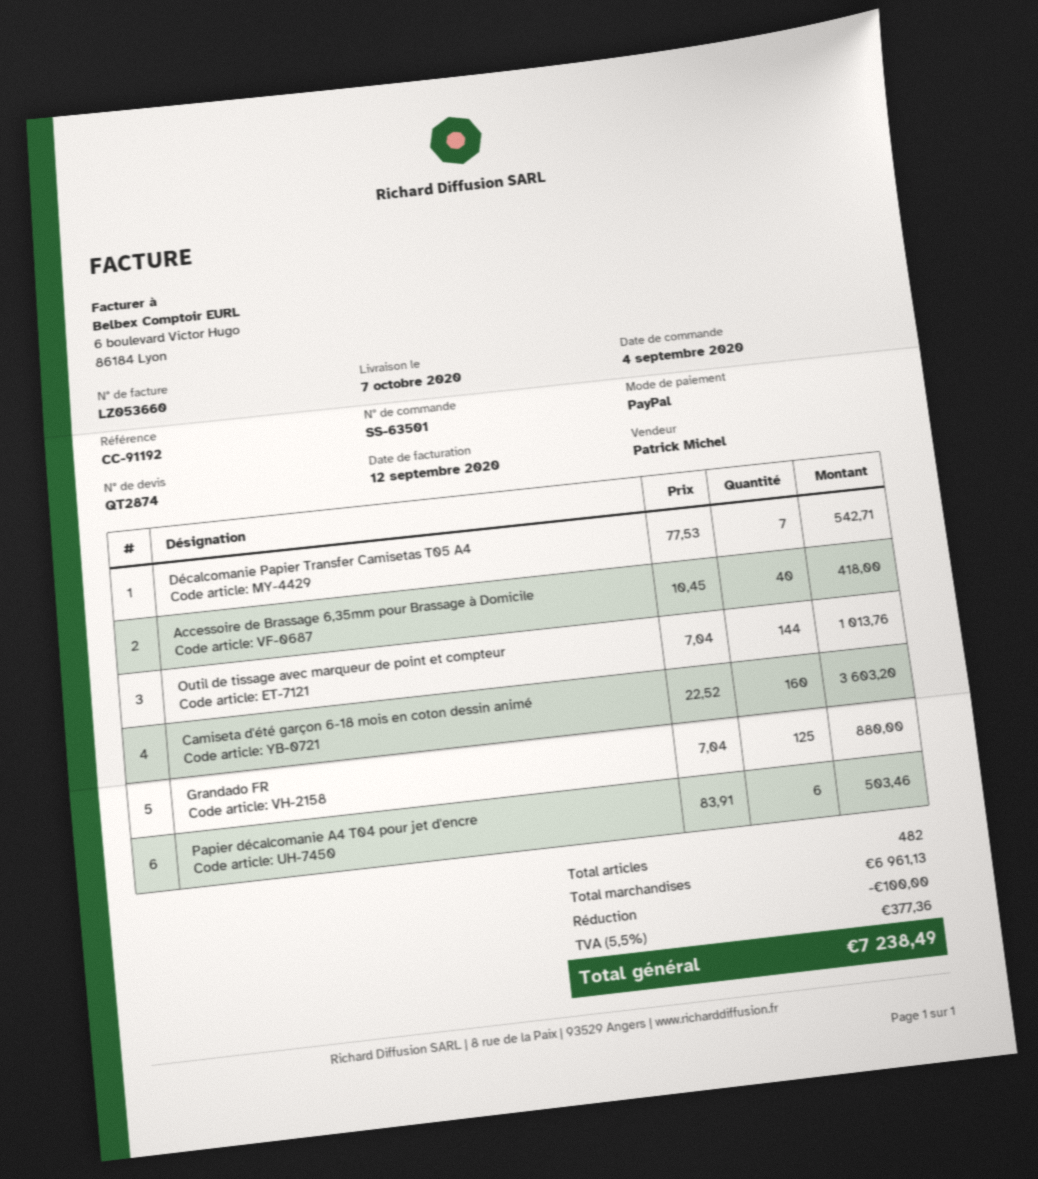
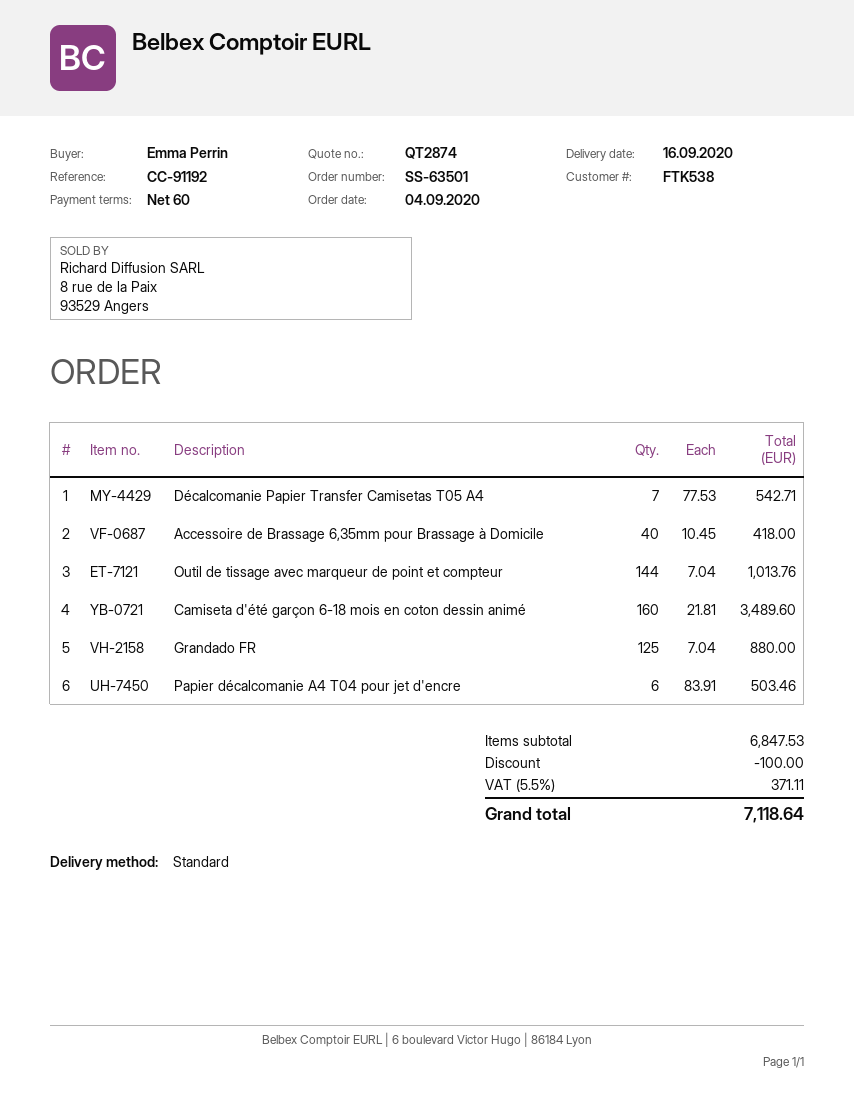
delivery date: 2020-10-07 -> 2020-09-16
Camiseta d'été garçon 6-18 mois en coton dessin animé: 160 x 22.52 = 3603.20 -> 160 x 21.81 = 3489.60
subtotal: 6961.13 -> 6847.53
tax: 5.5% = 377.36 -> 5.5% = 371.11
total: 7238.49 -> 7118.64

